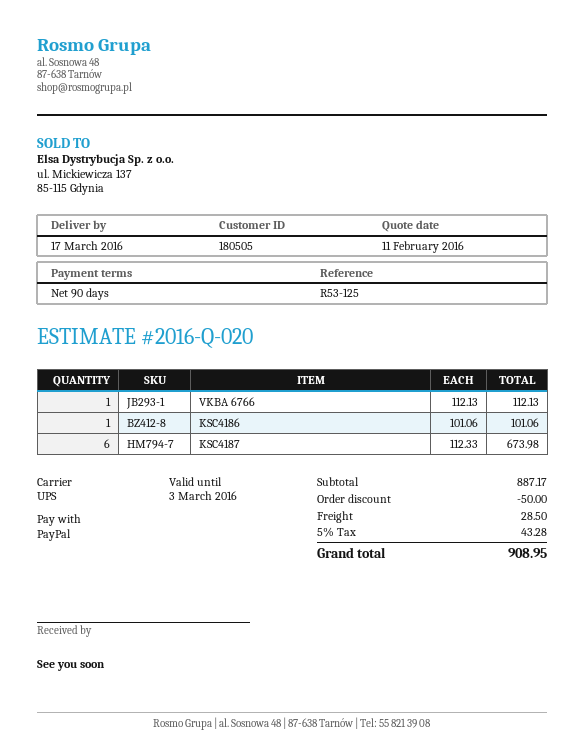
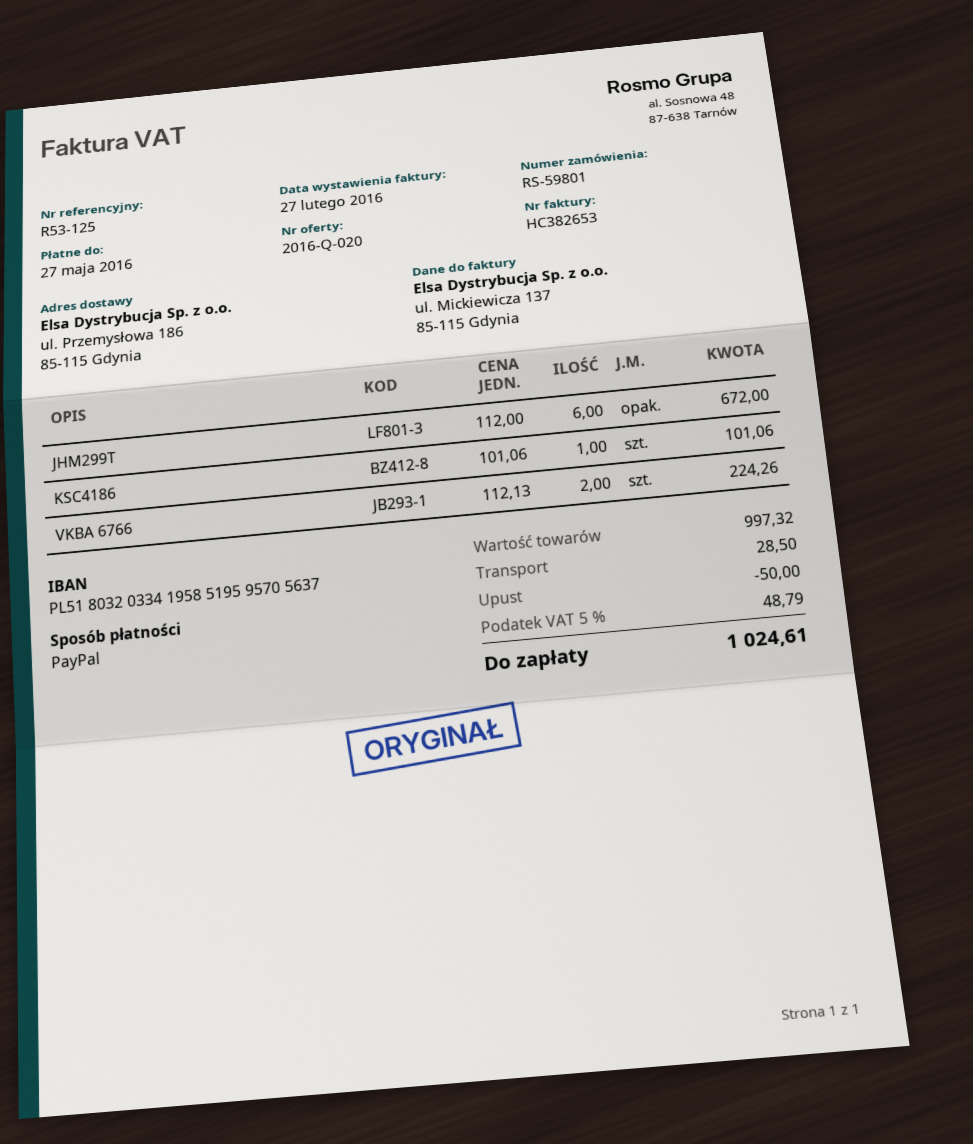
VKBA 6766: 1 x 112.13 = 112.13 -> 2 x 112.13 = 224.26
KSC4187: 6 x 112.33 = 673.98 -> none
JHM299T: none -> 6 x 112.00 = 672.00
subtotal: 887.17 -> 997.32
tax: 5% = 43.28 -> 5% = 48.79
total: 908.95 -> 1024.61

